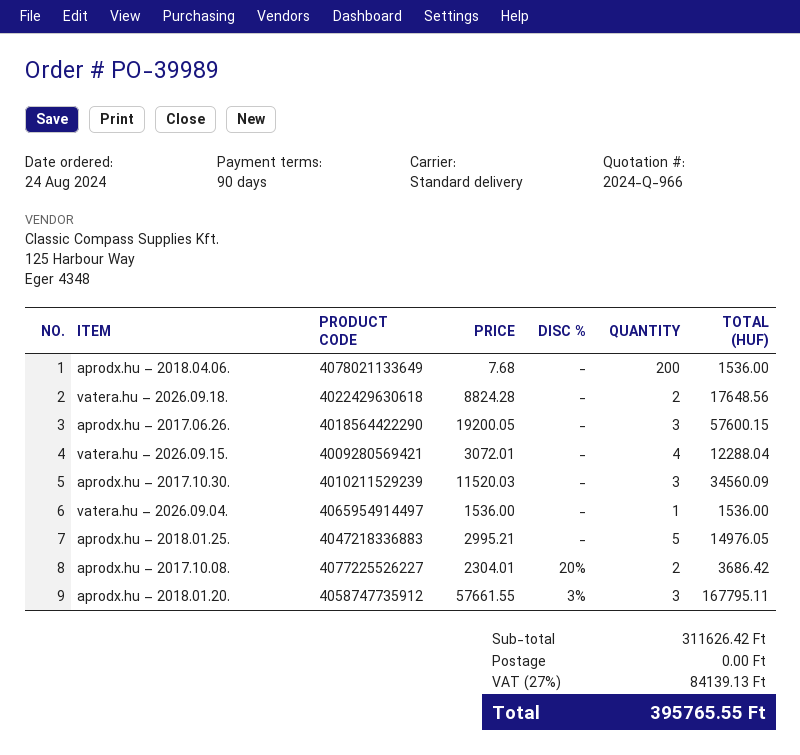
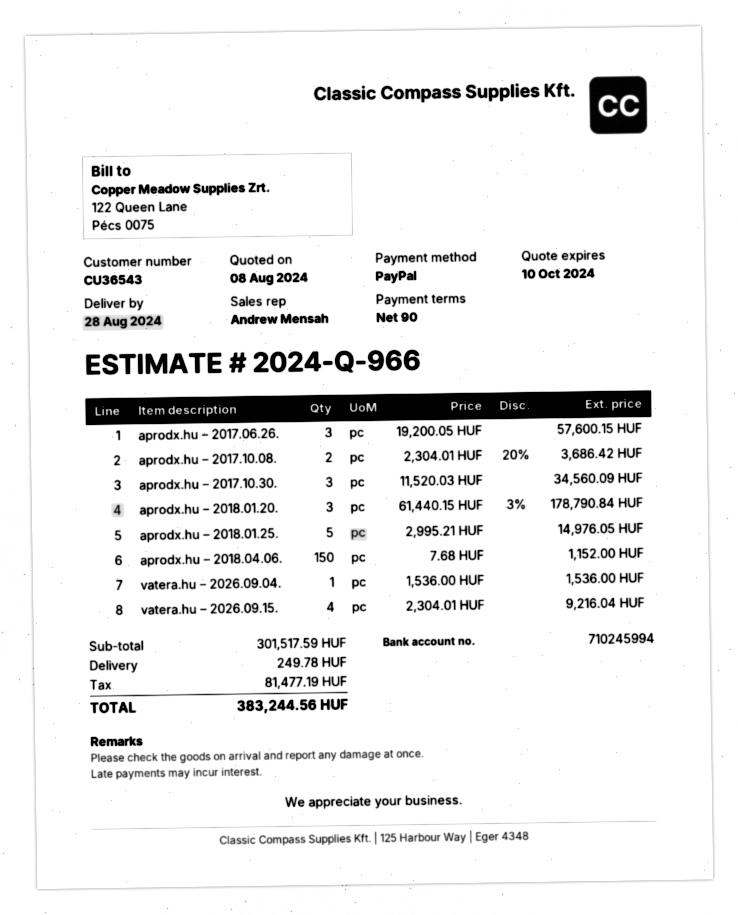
aprodx.hu – 2018.04.06.: 200 x 7.68 = 1536.00 -> 150 x 7.68 = 1152.00
vatera.hu – 2026.09.18.: 2 x 8824.28 = 17648.56 -> none
vatera.hu – 2026.09.15.: 4 x 3072.01 = 12288.04 -> 4 x 2304.01 = 9216.04
aprodx.hu – 2018.01.20.: 3 x 57661.55 - 3% = 167795.11 -> 3 x 61440.15 - 3% = 178790.84
subtotal: 311626.42 -> 301517.59
shipping: 0.00 -> 249.78
tax: 84139.13 -> 81477.19
total: 395765.55 -> 383244.56

